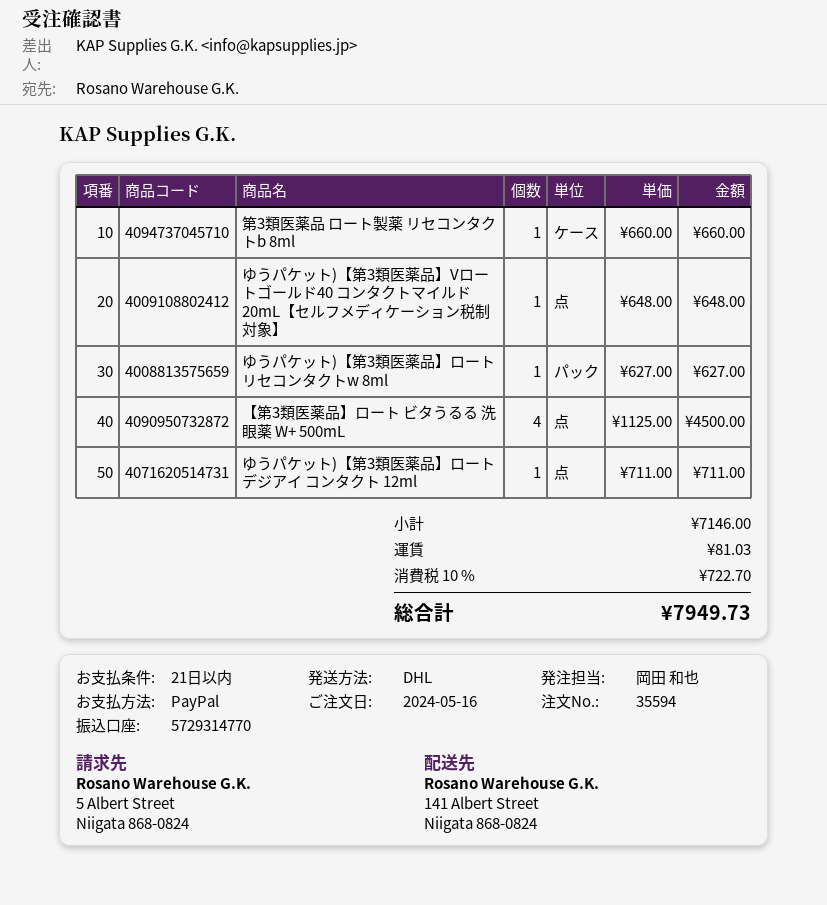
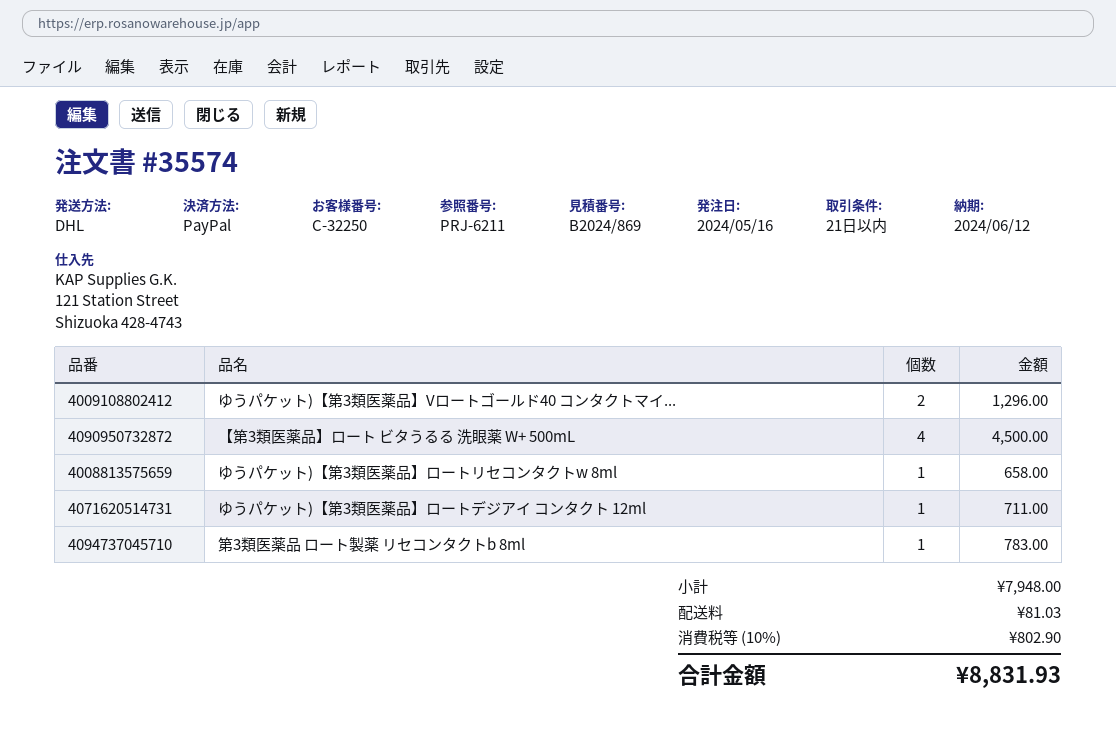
order number: 35594 -> 35574
第3類医薬品 ロート製薬 リセコンタクトb 8ml: 1 for 660.00 -> 1 for 783.00
ゆうパケット)【第3類医薬品】Vロートゴールド40 コンタクトマイルド 20mL【セルフメディケーション税制対象】: 1 for 648.00 -> 2 for 1296.00
ゆうパケット)【第3類医薬品】ロートリセコンタクトw 8ml: 1 for 627.00 -> 1 for 658.00
subtotal: 7146.00 -> 7948.00
tax: 10% = 722.70 -> 10% = 802.90
total: 7949.73 -> 8831.93

